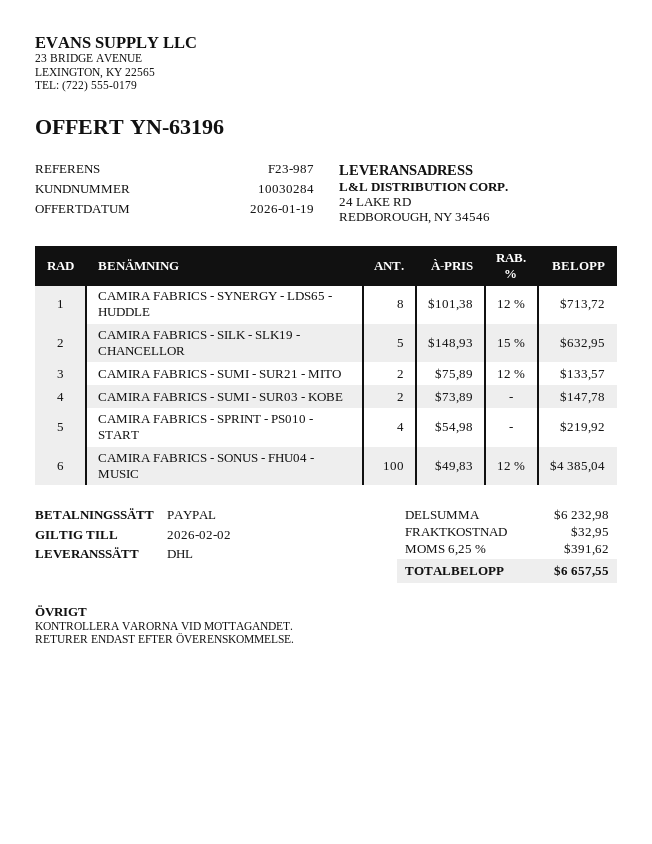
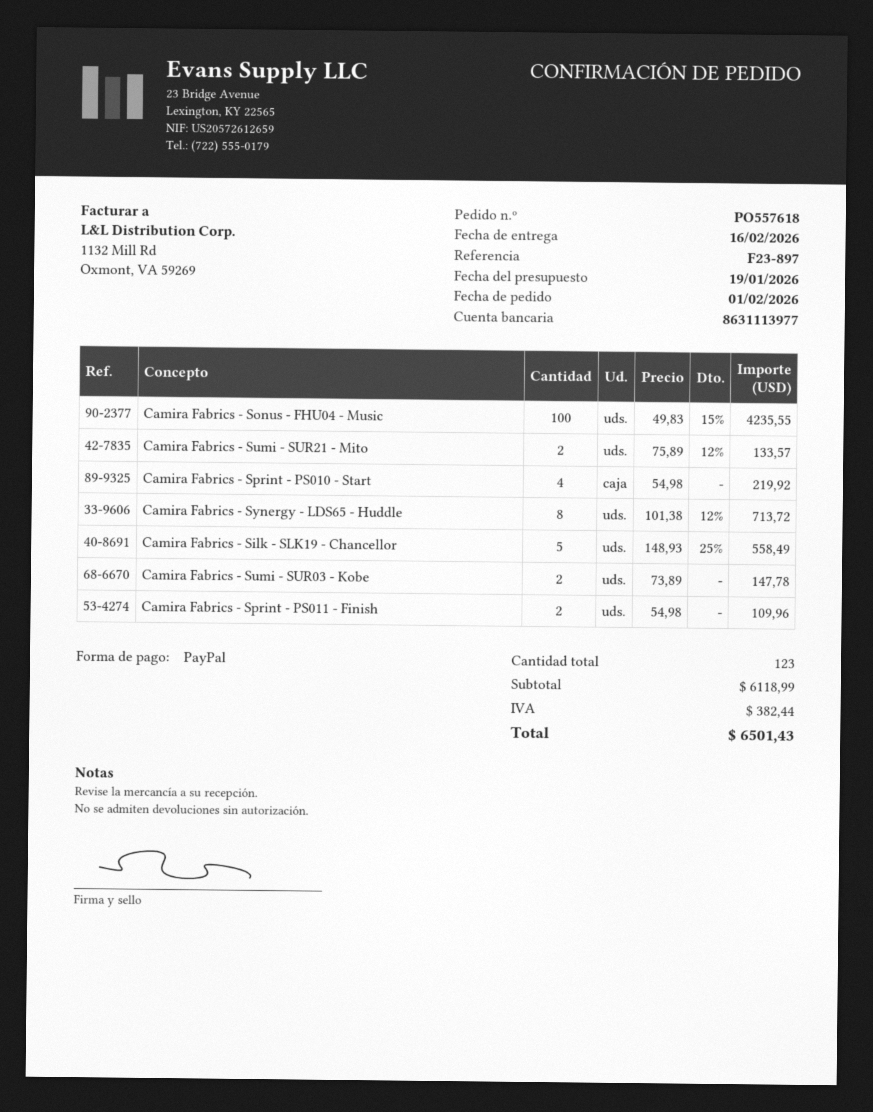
reference: F23-987 -> F23-897
CAMIRA FABRICS - SILK - SLK19 - CHANCELLOR: 5 x 148.93 - 15% = 632.95 -> 5 x 148.93 - 25% = 558.49
CAMIRA FABRICS - SONUS - FHU04 - MUSIC: 100 x 49.83 - 12% = 4385.04 -> 100 x 49.83 - 15% = 4235.55
Camira Fabrics - Sprint - PS011 - Finish: none -> 2 x 54.98 = 109.96
subtotal: 6232.98 -> 6118.99
shipping: 32.95 -> none
tax: 391.62 -> 382.44
total: 6657.55 -> 6501.43

